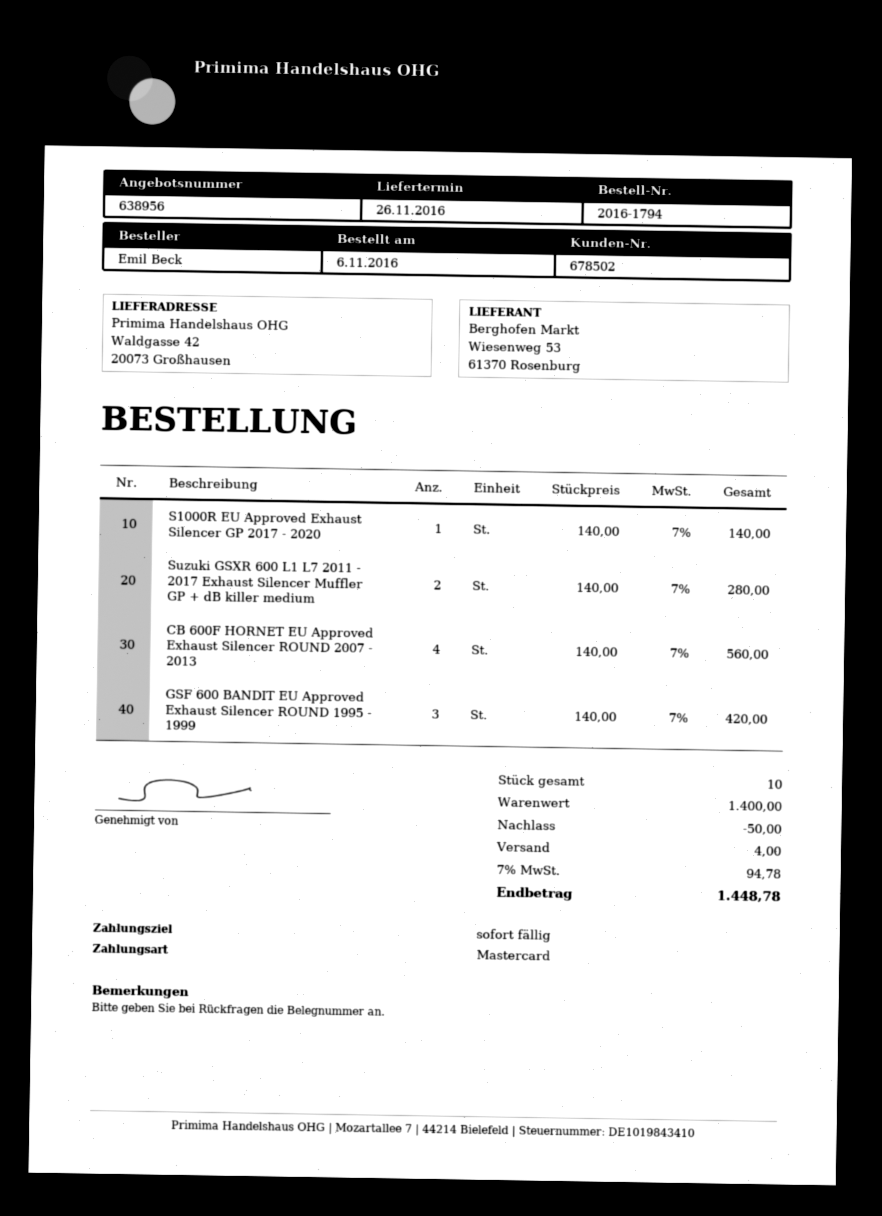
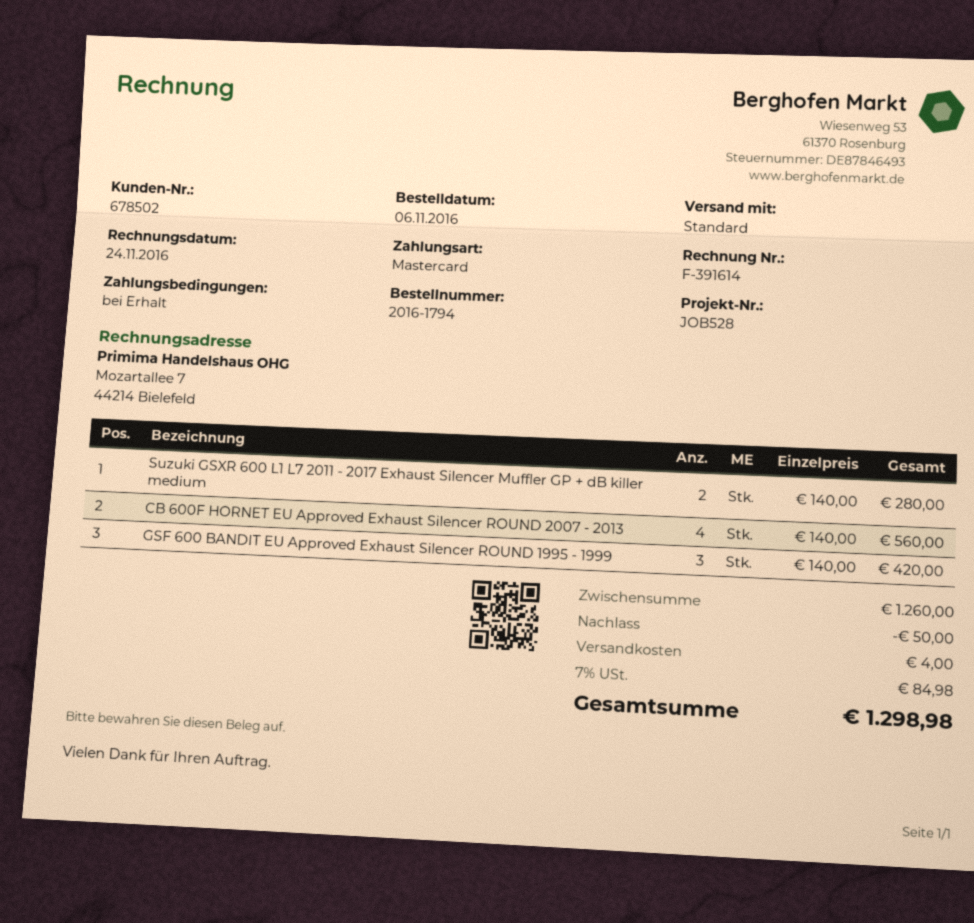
S1000R EU Approved Exhaust Silencer GP 2017 - 2020: 1 x 140.00 = 140.00 -> none
subtotal: 1400.00 -> 1260.00
tax: 7% = 94.78 -> 7% = 84.98
total: 1448.78 -> 1298.98

